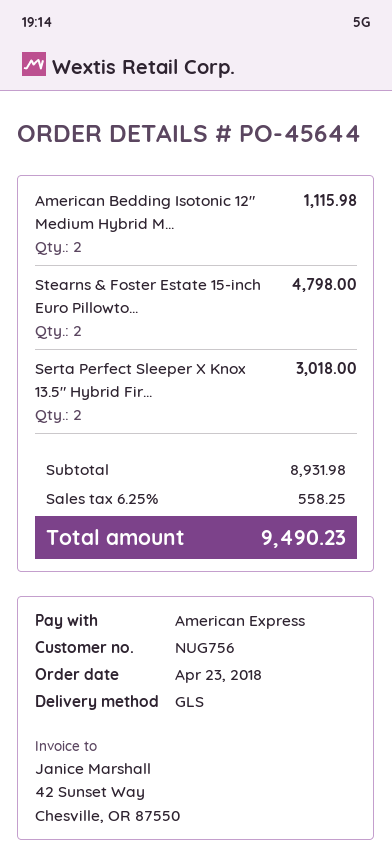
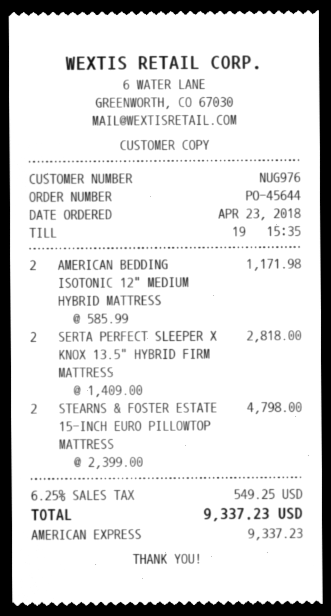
customer number: NUG756 -> NUG976
American Bedding Isotonic 12" Medium Hybrid M...: 2 for 1115.98 -> 2 for 1171.98
Serta Perfect Sleeper X Knox 13.5" Hybrid Fir...: 2 for 3018.00 -> 2 for 2818.00
tax: 6.25% = 558.25 -> 6.25% = 549.25
total: 9490.23 -> 9337.23

